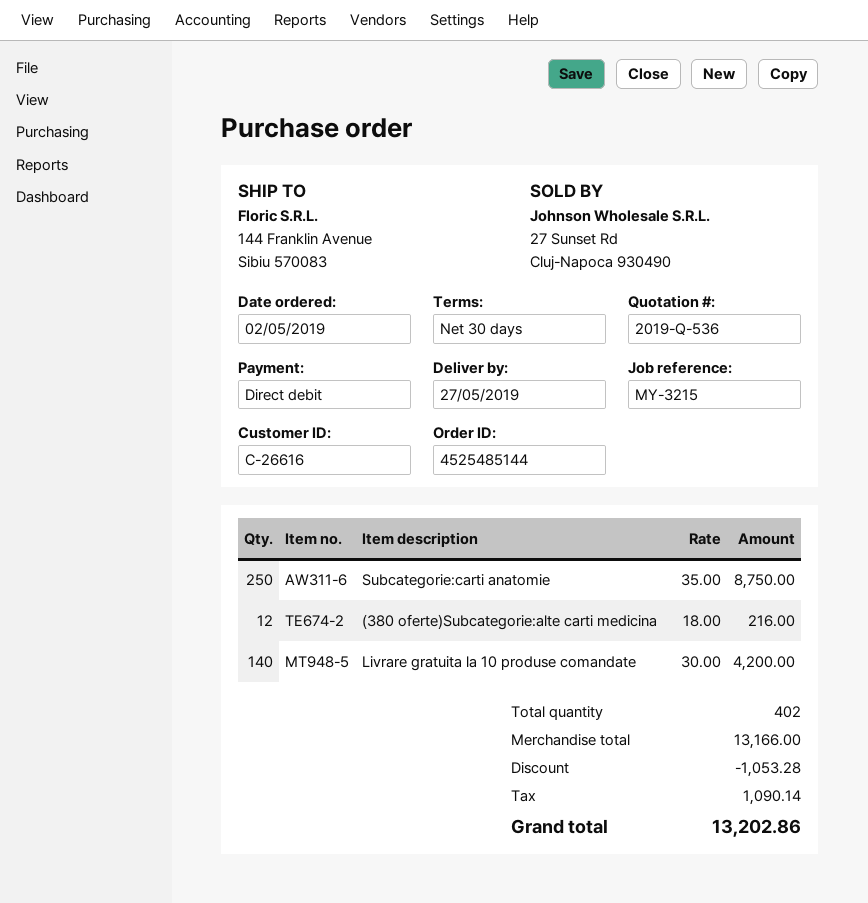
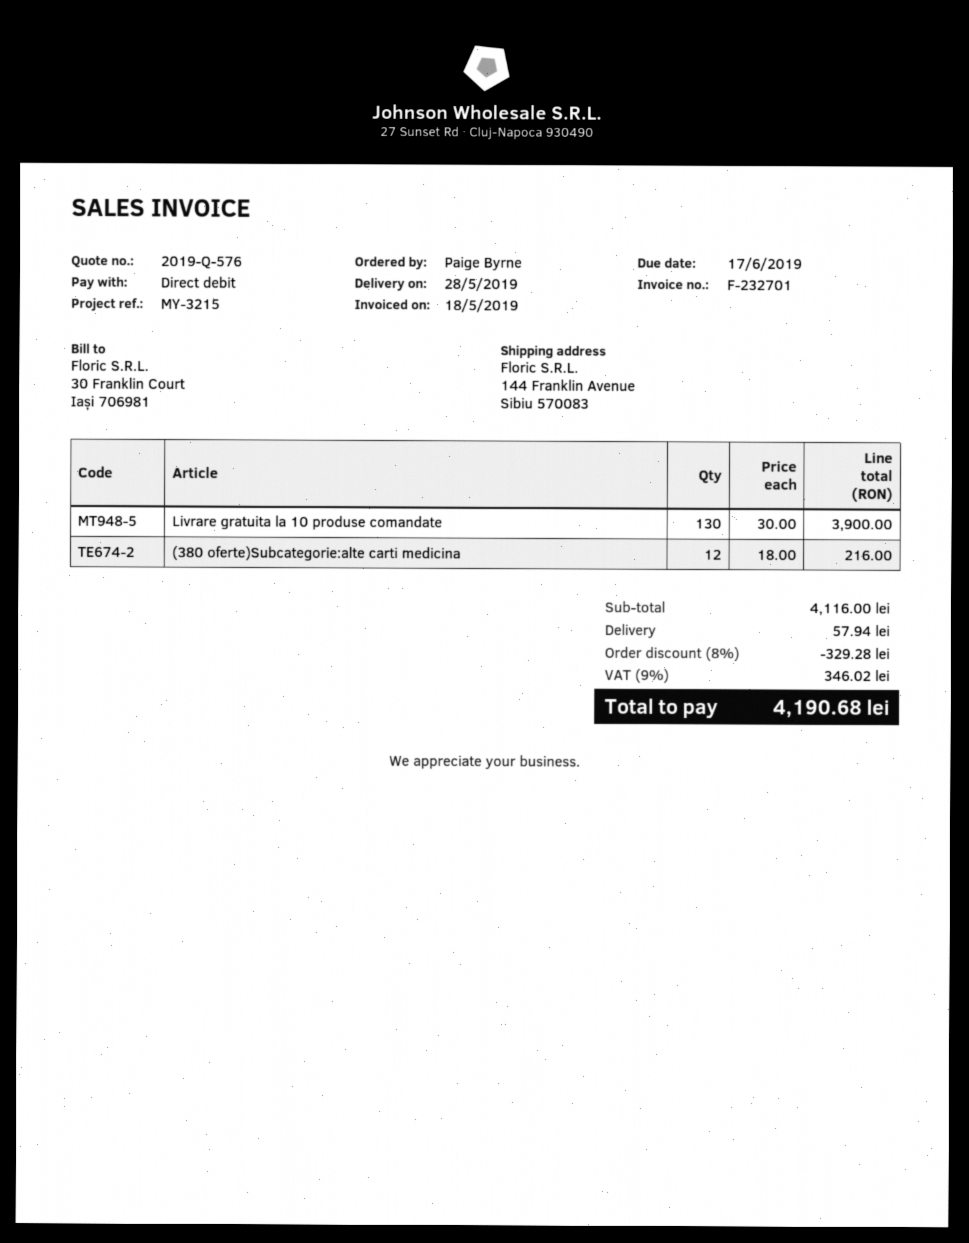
quote number: 2019-Q-536 -> 2019-Q-576
delivery date: 2019-05-27 -> 2019-05-28
Subcategorie:carti anatomie: 250 x 35.00 = 8750.00 -> none
Livrare gratuita la 10 produse comandate: 140 x 30.00 = 4200.00 -> 130 x 30.00 = 3900.00
subtotal: 13166.00 -> 4116.00
discount: 1053.28 -> 329.28
shipping: none -> 57.94
tax: 1090.14 -> 346.02
total: 13202.86 -> 4190.68

